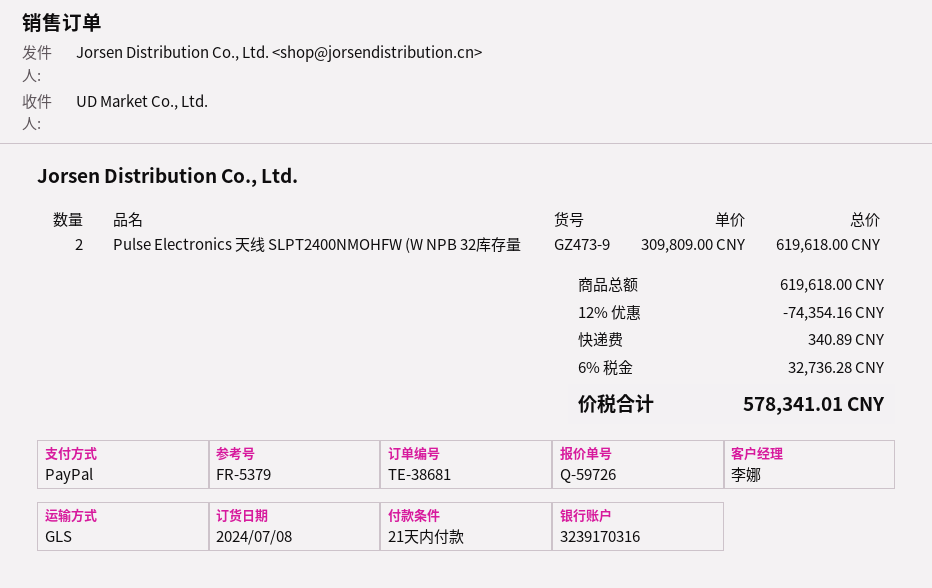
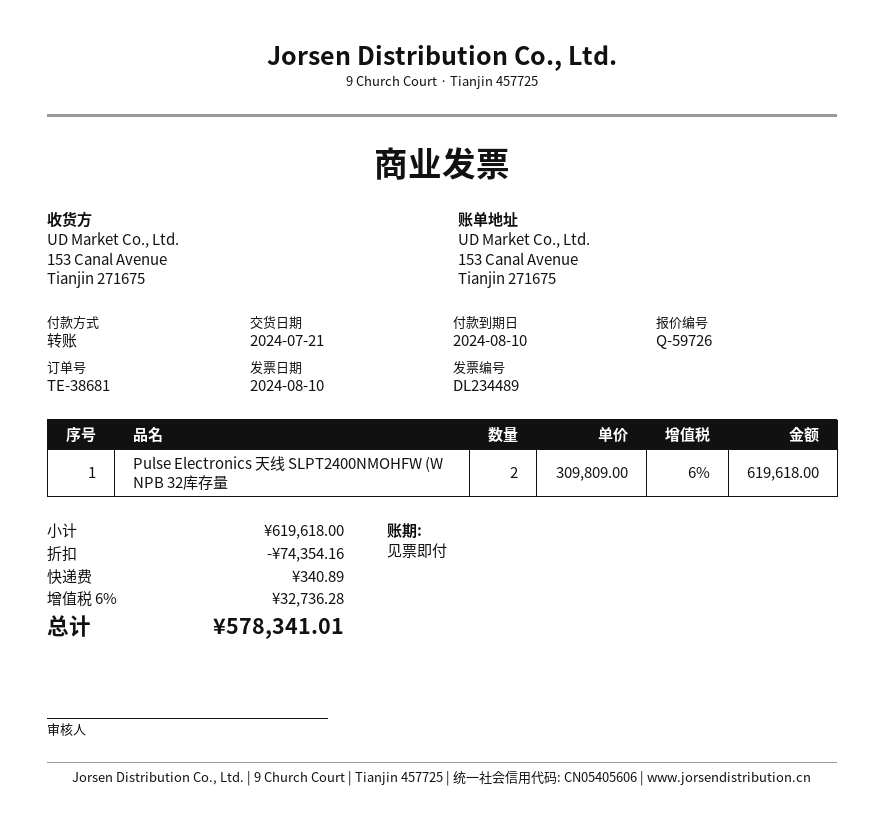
payment terms: 21 days -> on receipt
payment method: PayPal -> bank transfer

